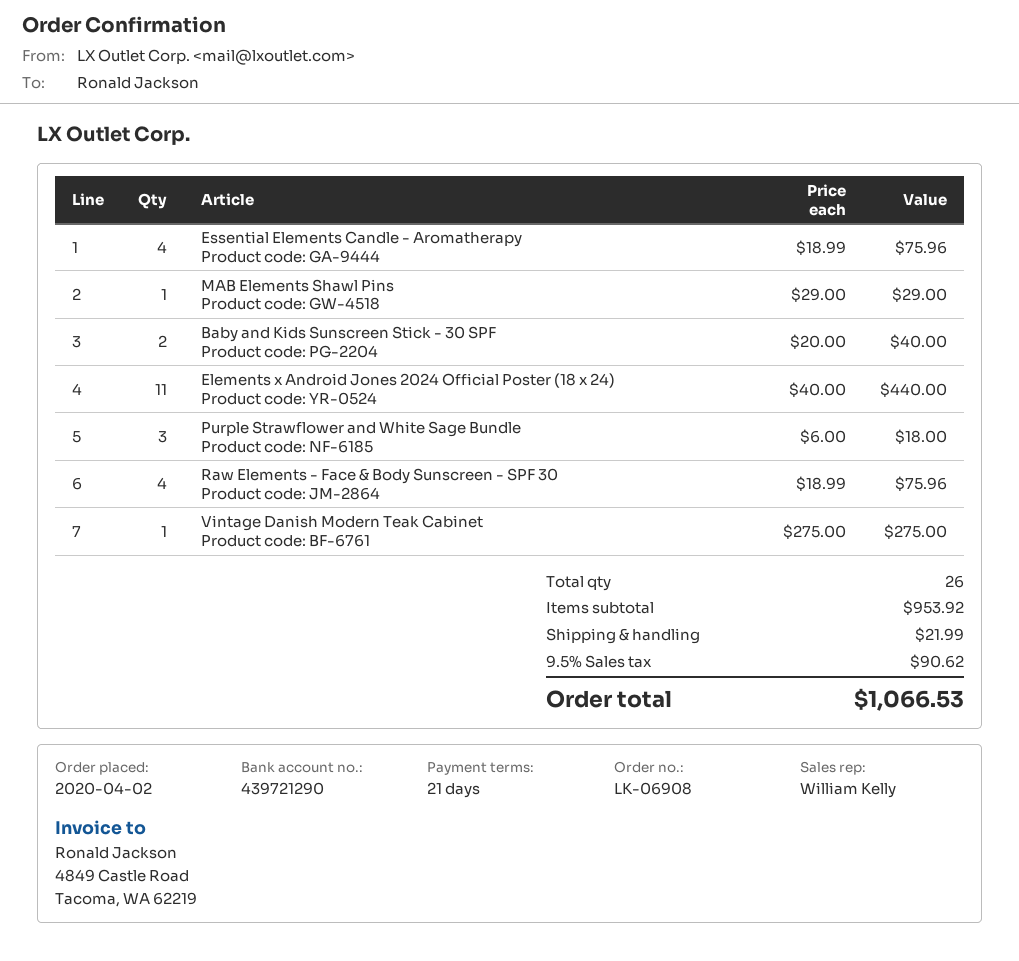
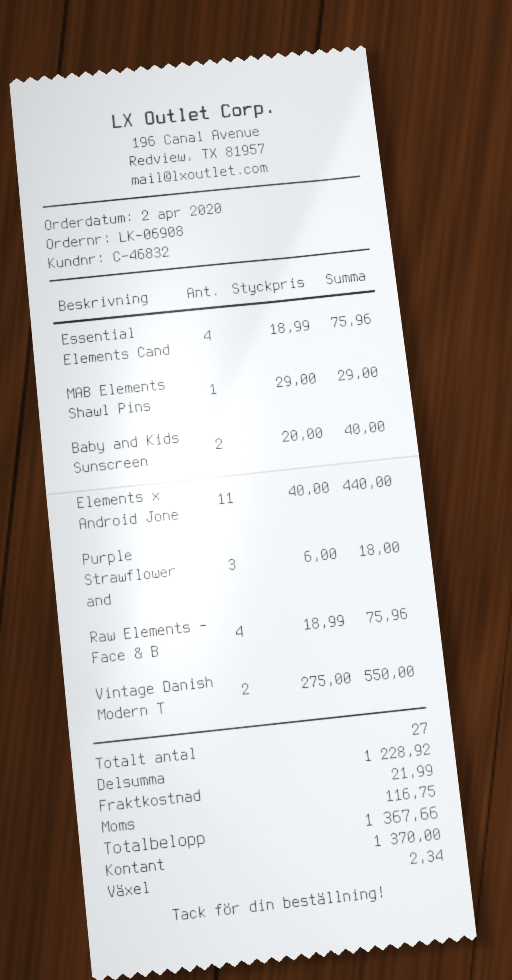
Vintage Danish Modern Teak Cabinet: 1 x 275.00 = 275.00 -> 2 x 275.00 = 550.00
total quantity: 26 -> 27
subtotal: 953.92 -> 1228.92
tax: 90.62 -> 116.75
total: 1066.53 -> 1367.66

